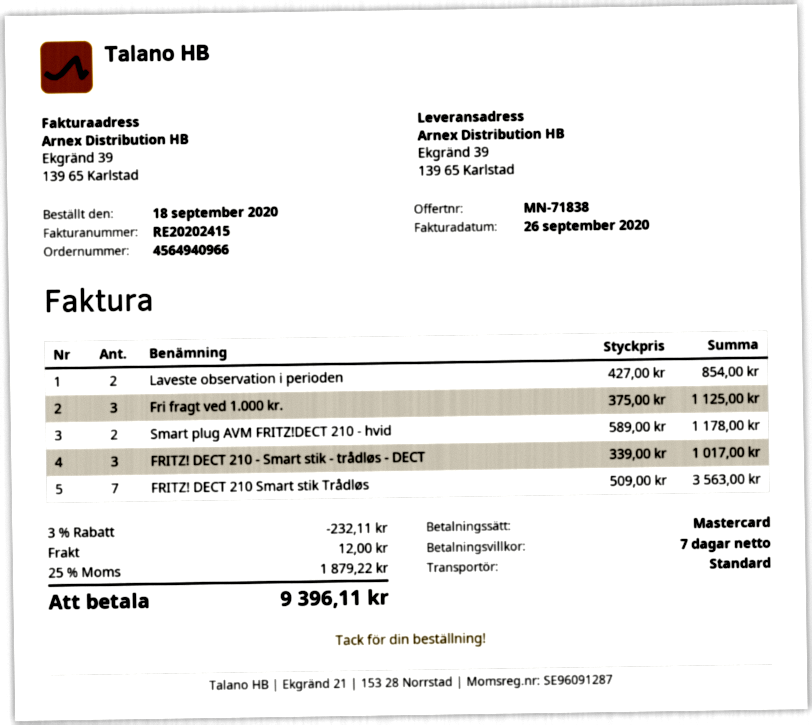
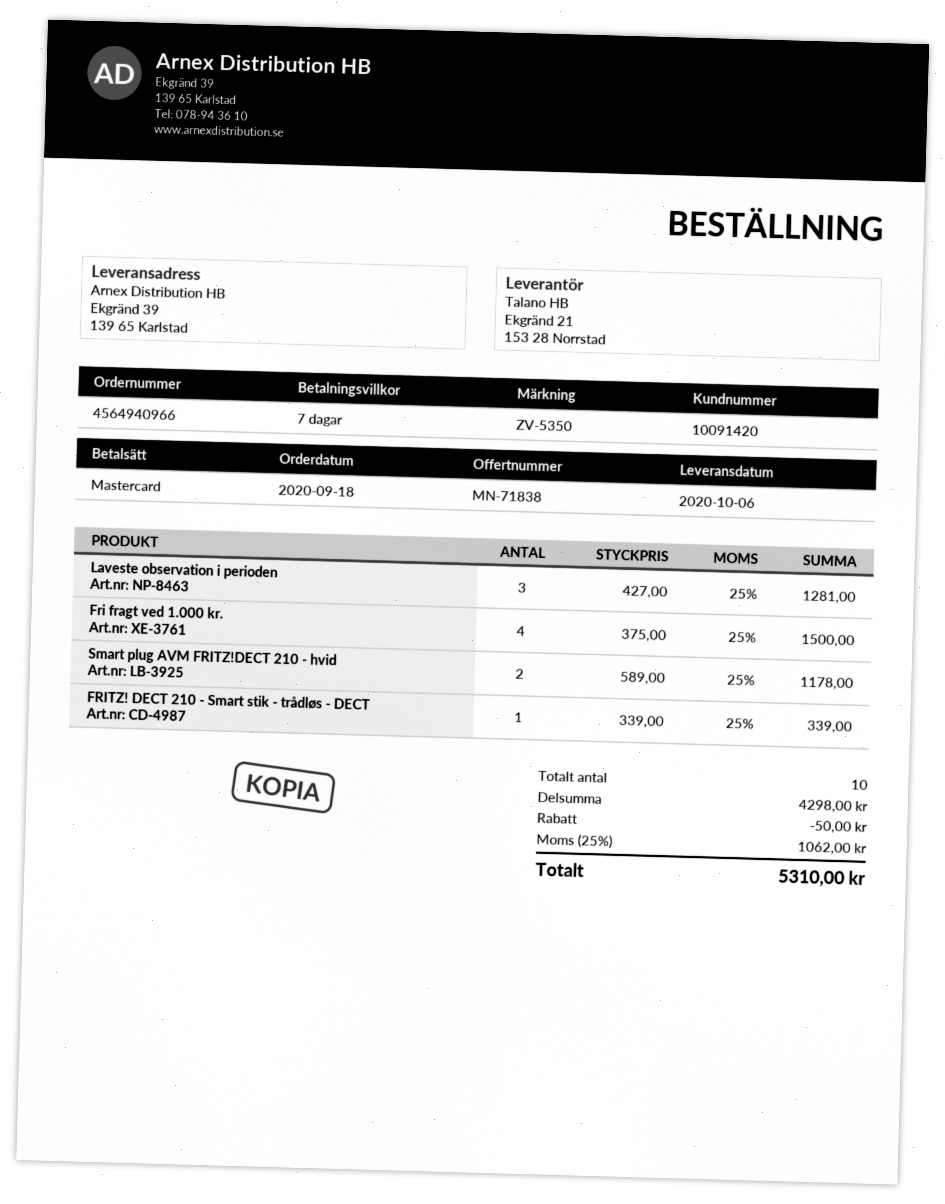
Laveste observation i perioden: 2 x 427.00 = 854.00 -> 3 x 427.00 = 1281.00
Fri fragt ved 1.000 kr.: 3 x 375.00 = 1125.00 -> 4 x 375.00 = 1500.00
FRITZ! DECT 210 - Smart stik - trådløs - DECT: 3 x 339.00 = 1017.00 -> 1 x 339.00 = 339.00
FRITZ! DECT 210 Smart stik Trådløs: 7 x 509.00 = 3563.00 -> none
discount: 232.11 -> 50.00
shipping: 12.00 -> none
tax: 25% = 1879.22 -> 25% = 1062.00
total: 9396.11 -> 5310.00

